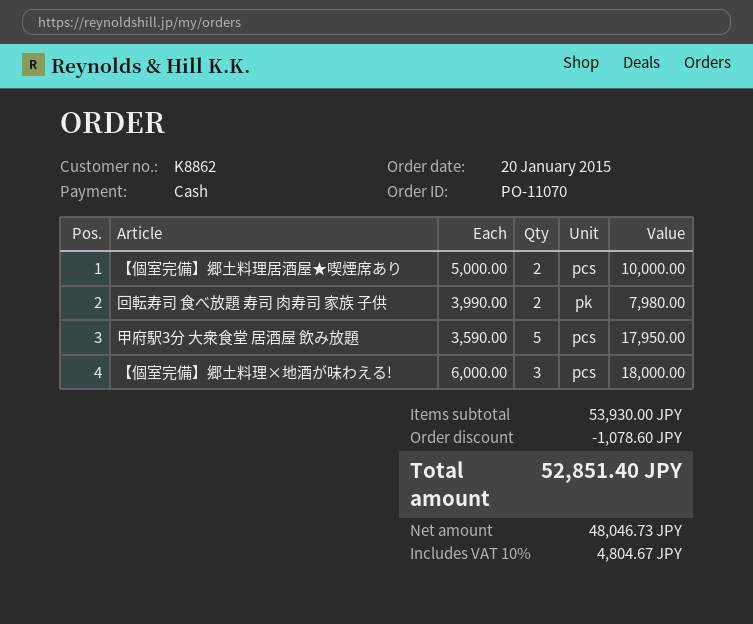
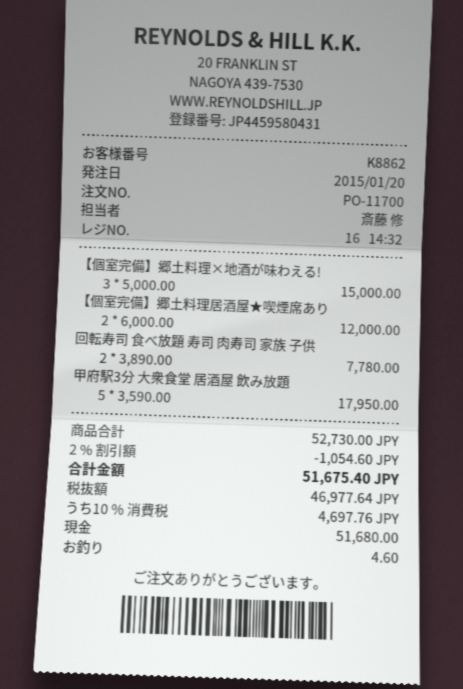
order number: PO-11070 -> PO-11700
【個室完備】郷土料理居酒屋★喫煙席あり: 2 x 5000.00 = 10000.00 -> 2 x 6000.00 = 12000.00
回転寿司 食べ放題 寿司 肉寿司 家族 子供: 2 x 3990.00 = 7980.00 -> 2 x 3890.00 = 7780.00
【個室完備】郷土料理×地酒が味わえる!: 3 x 6000.00 = 18000.00 -> 3 x 5000.00 = 15000.00
subtotal: 53930.00 -> 52730.00
discount: 1078.60 -> 1054.60
net: 48046.73 -> 46977.64
tax: 10% = 4804.67 -> 10% = 4697.76
total: 52851.40 -> 51675.40

